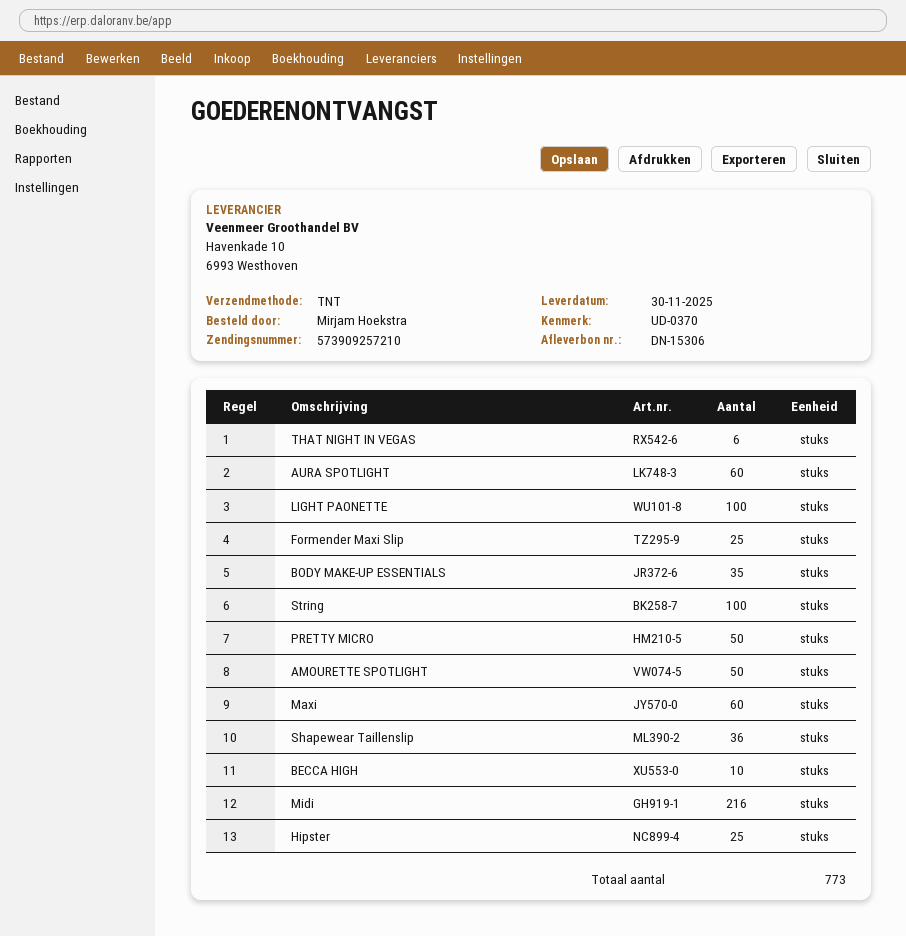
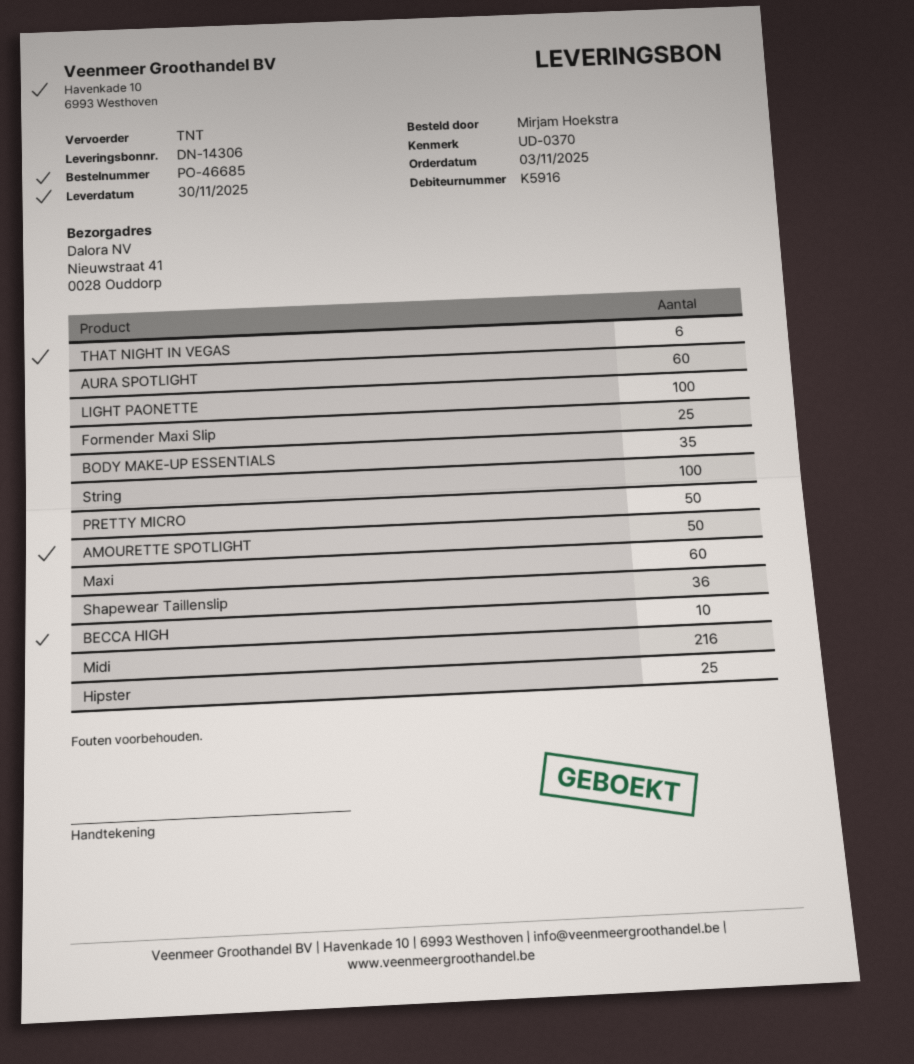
delivery note number: DN-15306 -> DN-14306

